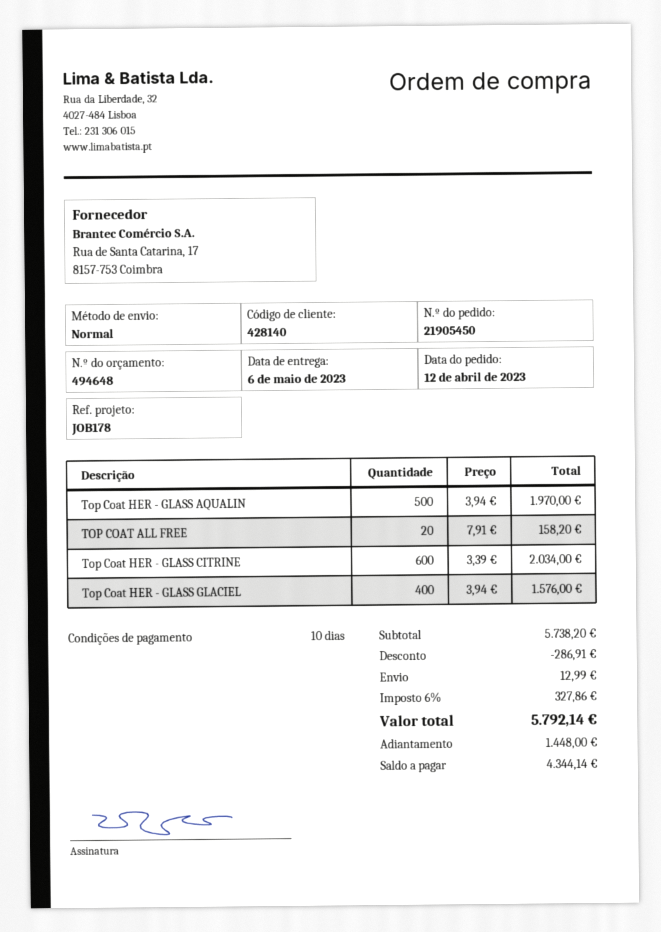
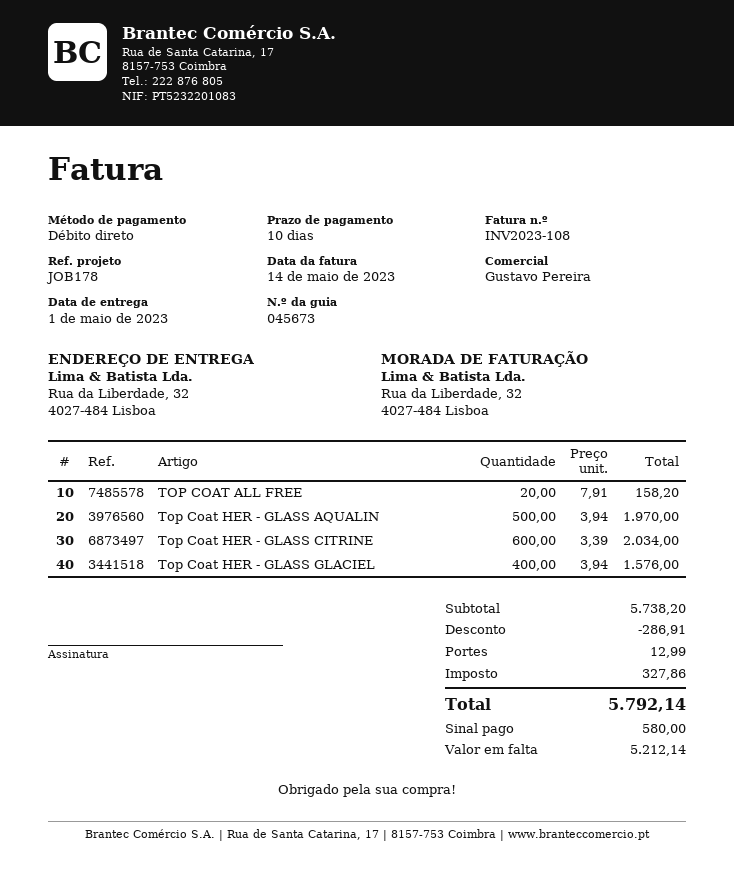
delivery date: 2023-05-06 -> 2023-05-01
deposit: 1448.00 -> 580.00
balance: 4344.14 -> 5212.14

